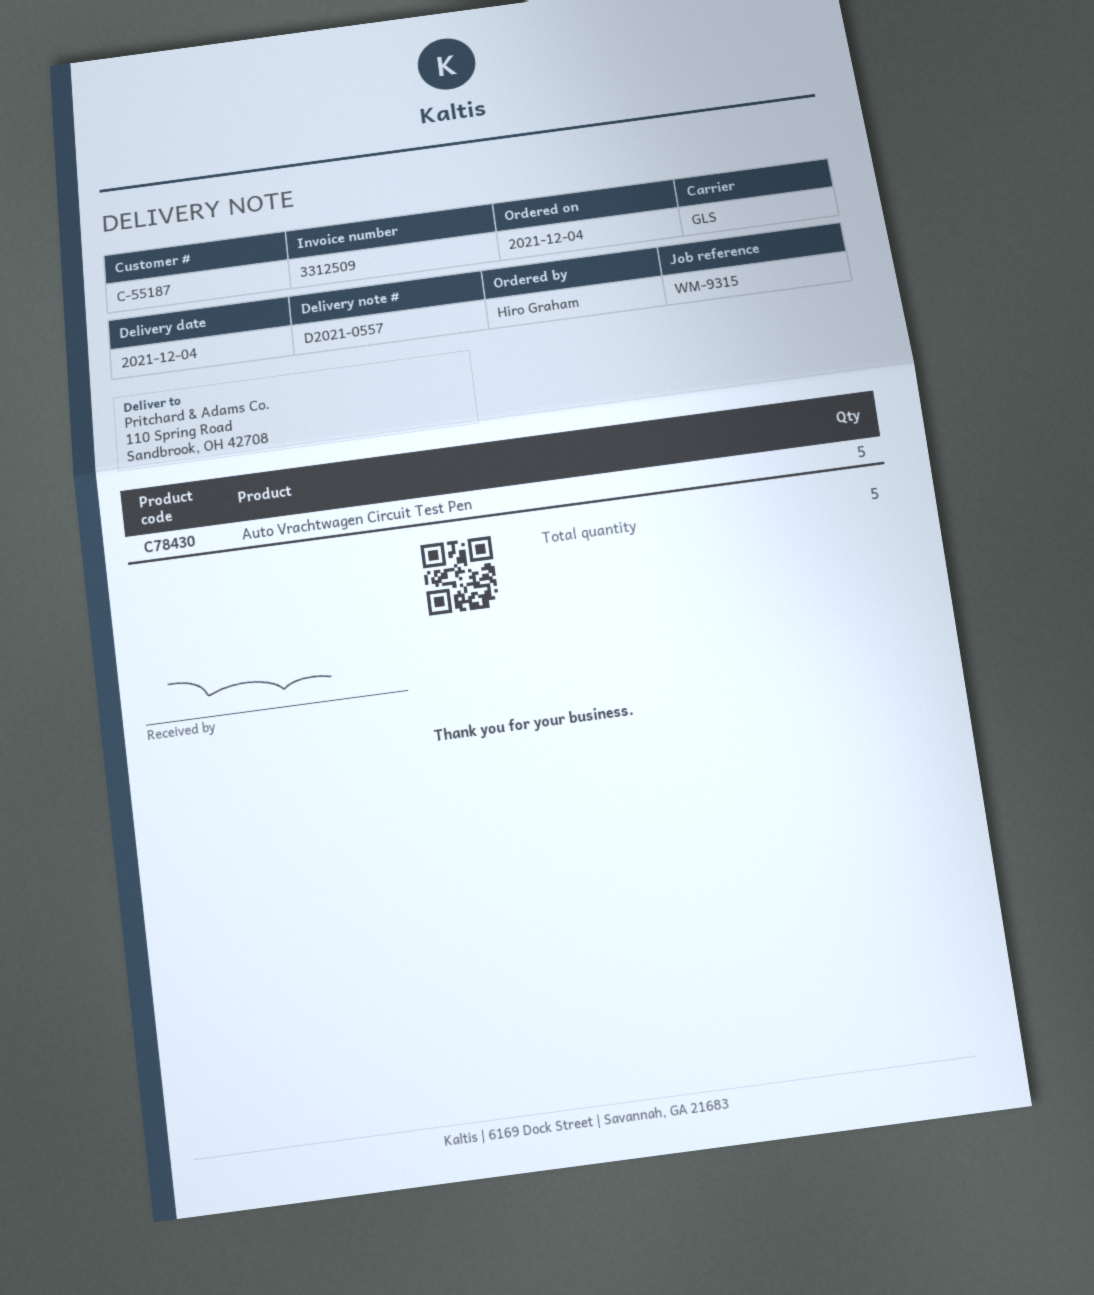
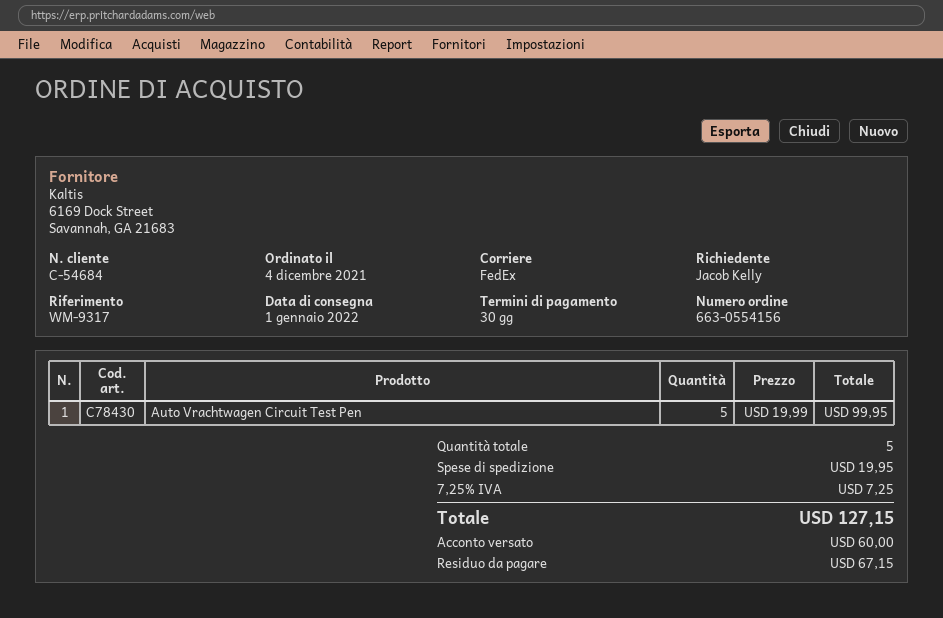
delivery date: 2021-12-04 -> 2022-01-01
customer number: C-55187 -> C-54684
reference: WM-9315 -> WM-9317
ordered by: Hiro Graham -> Jacob Kelly
shipping method: GLS -> FedEx

